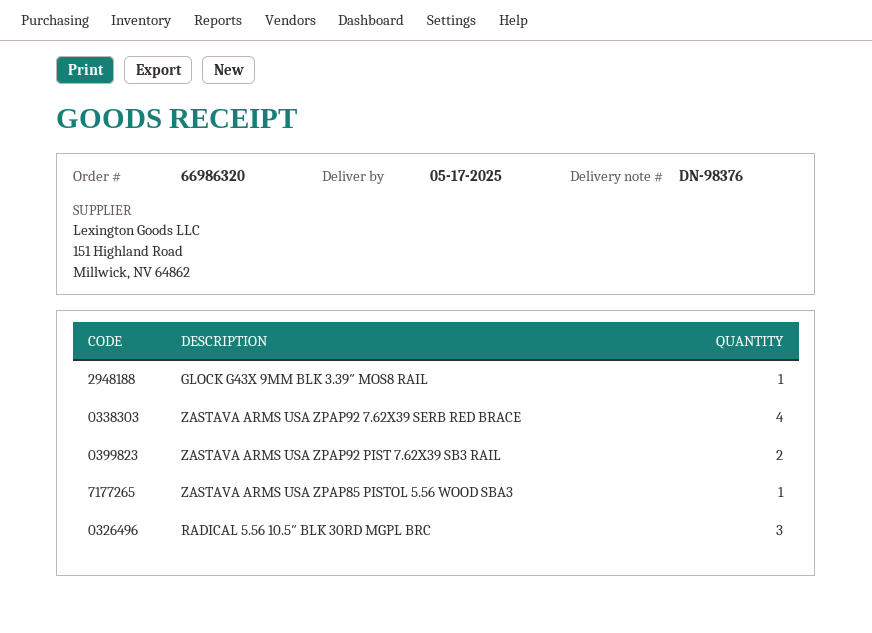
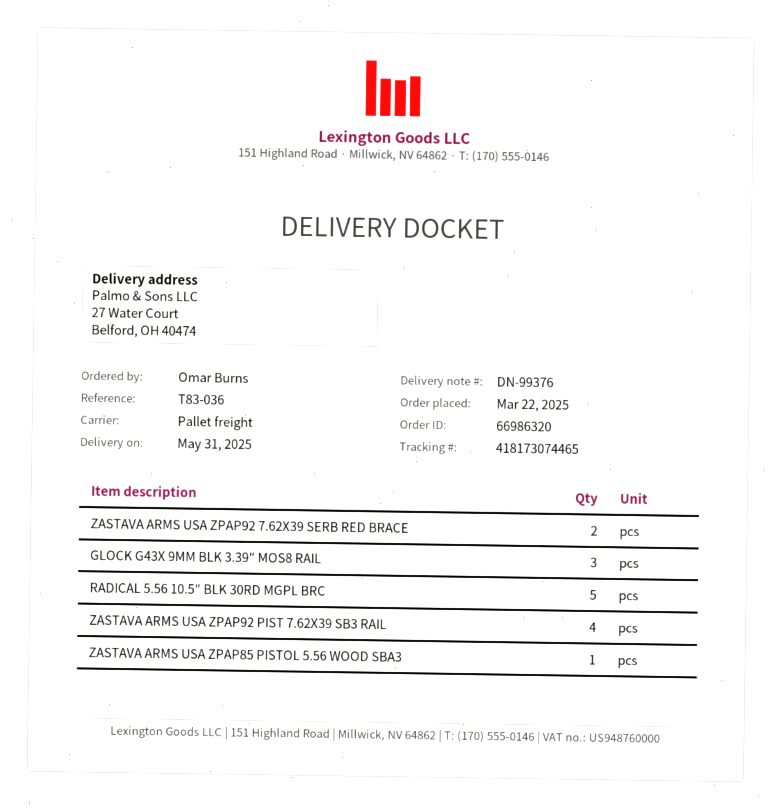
delivery note number: DN-98376 -> DN-99376
delivery date: 2025-05-17 -> 2025-05-31
GLOCK G43X 9MM BLK 3.39″ MOS8 RAIL: 1 -> 3
ZASTAVA ARMS USA ZPAP92 7.62X39 SERB RED BRACE: 4 -> 2
ZASTAVA ARMS USA ZPAP92 PIST 7.62X39 SB3 RAIL: 2 -> 4
RADICAL 5.56 10.5″ BLK 30RD MGPL BRC: 3 -> 5

